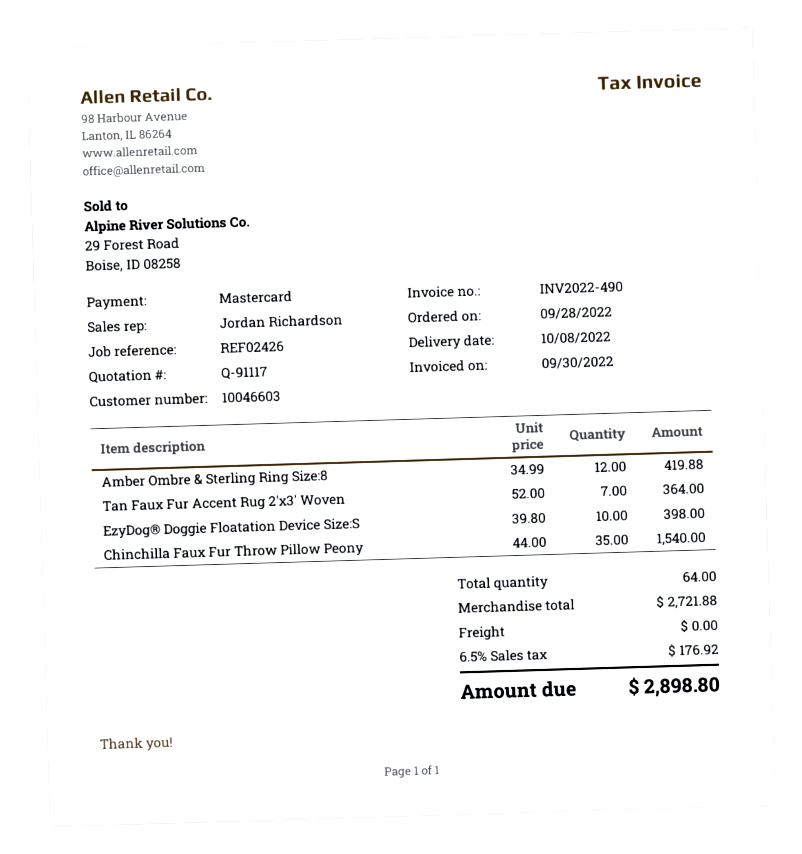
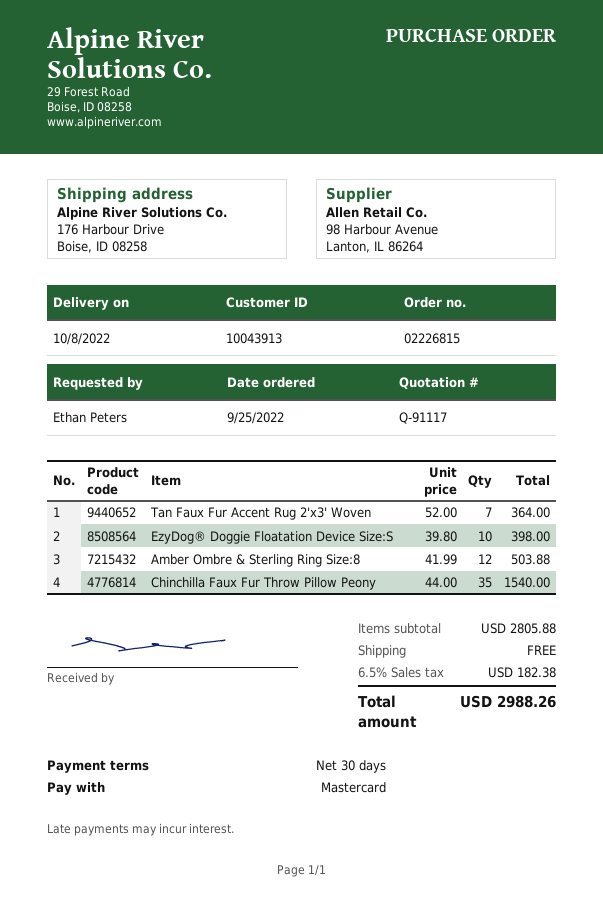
order date: 2022-09-28 -> 2022-09-25
customer number: 10046603 -> 10043913
Amber Ombre & Sterling Ring Size:8: 12 x 34.99 = 419.88 -> 12 x 41.99 = 503.88
subtotal: 2721.88 -> 2805.88
tax: 6.5% = 176.92 -> 6.5% = 182.38
total: 2898.80 -> 2988.26

